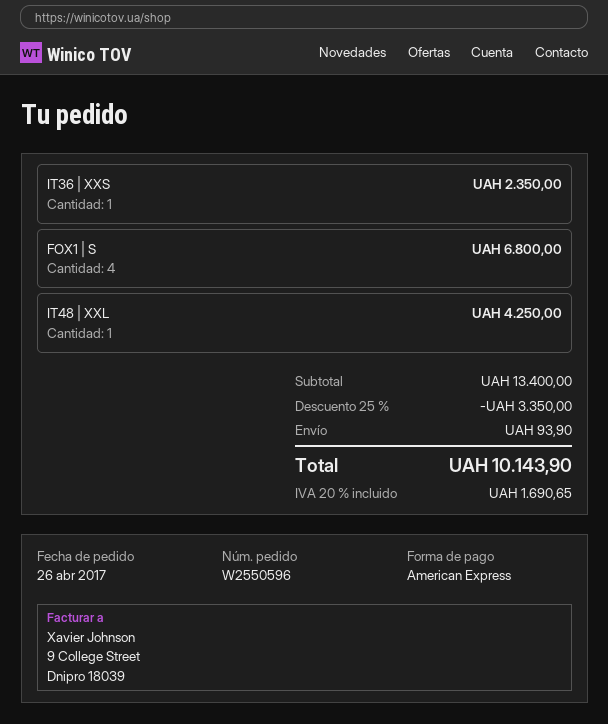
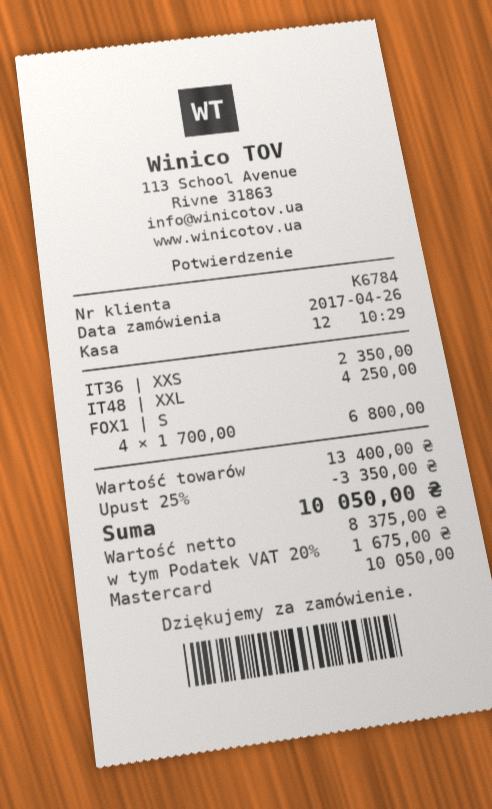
payment method: American Express -> Mastercard
shipping: 93.90 -> none
tax: 20% = 1690.65 -> 20% = 1675.00
total: 10143.90 -> 10050.00

